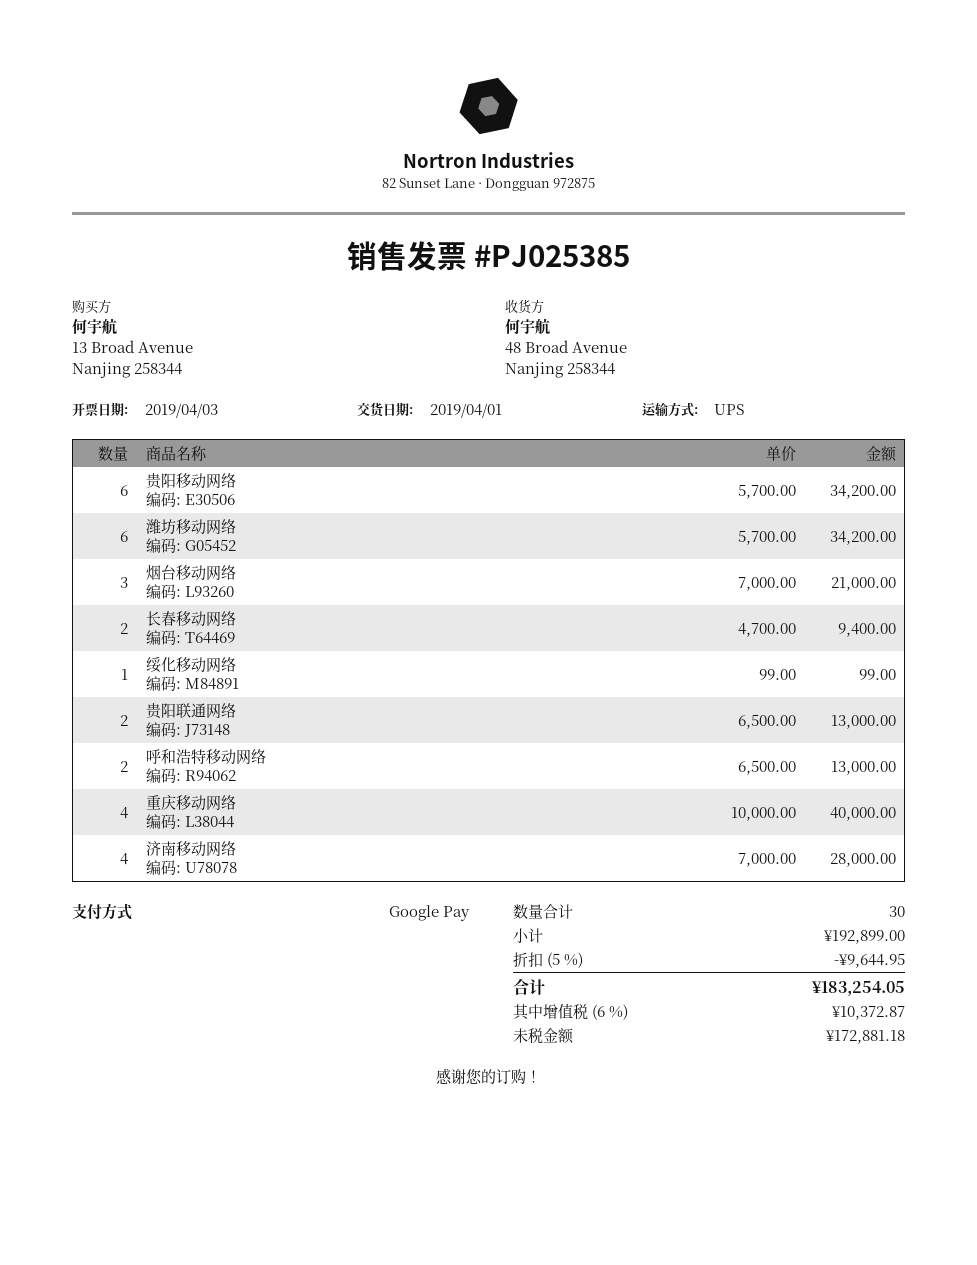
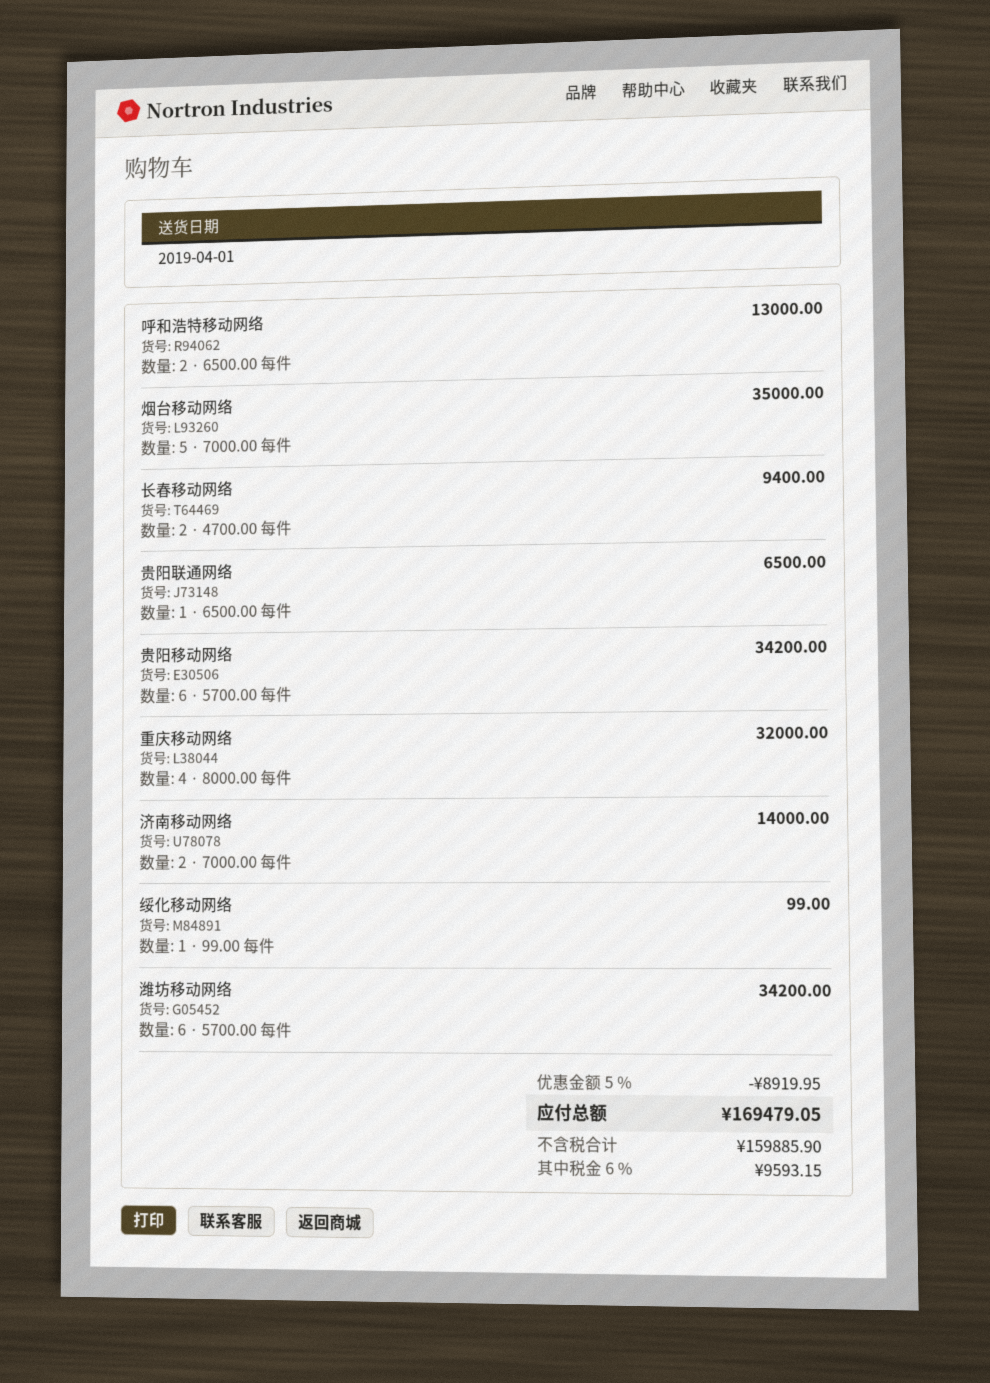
烟台移动网络: 3 x 7000.00 = 21000.00 -> 5 x 7000.00 = 35000.00
贵阳联通网络: 2 x 6500.00 = 13000.00 -> 1 x 6500.00 = 6500.00
重庆移动网络: 4 x 10000.00 = 40000.00 -> 4 x 8000.00 = 32000.00
济南移动网络: 4 x 7000.00 = 28000.00 -> 2 x 7000.00 = 14000.00
discount: 5% = 9644.95 -> 5% = 8919.95
net: 172881.18 -> 159885.90
tax: 6% = 10372.87 -> 6% = 9593.15
total: 183254.05 -> 169479.05

